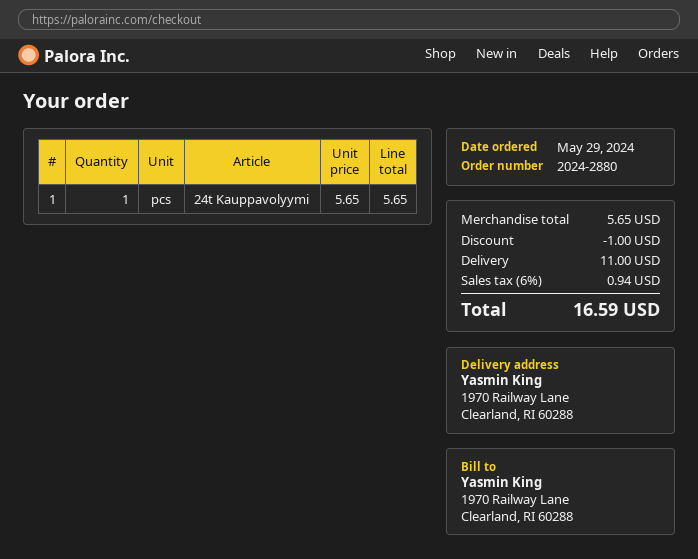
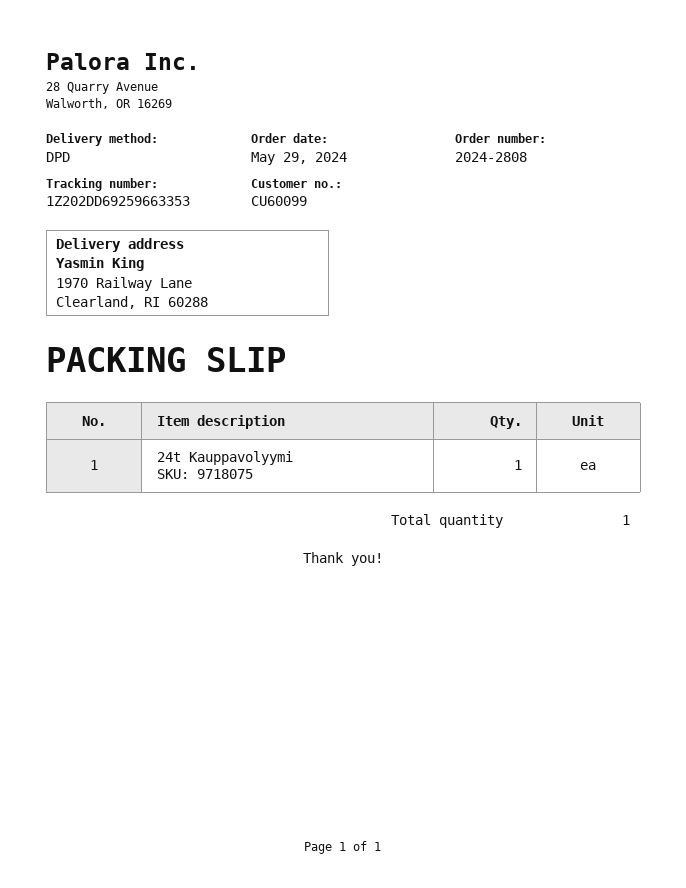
order number: 2024-2880 -> 2024-2808

